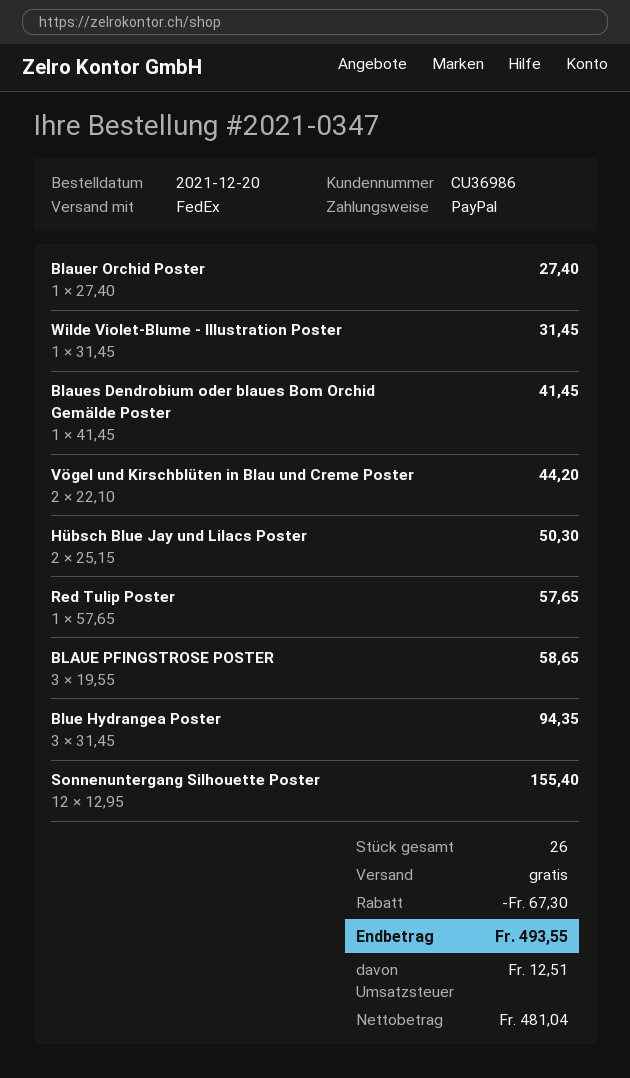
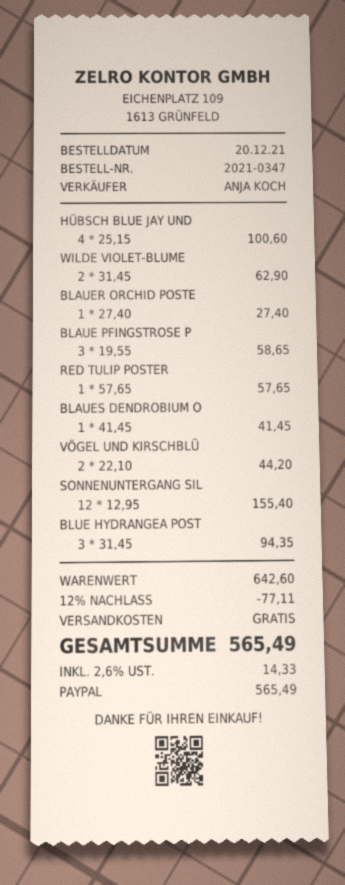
Wilde Violet-Blume - Illustration Poster: 1 x 31.45 = 31.45 -> 2 x 31.45 = 62.90
Hübsch Blue Jay und Lilacs Poster: 2 x 25.15 = 50.30 -> 4 x 25.15 = 100.60
discount: 67.30 -> 77.11
tax: 12.51 -> 14.33
total: 493.55 -> 565.49

